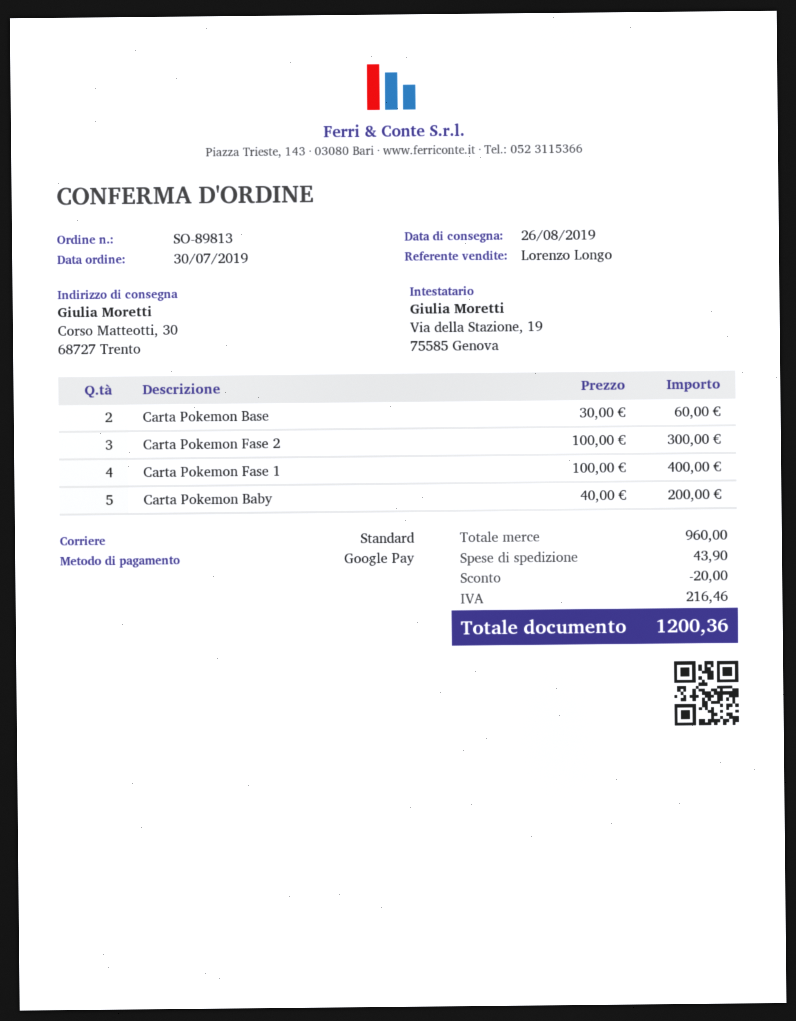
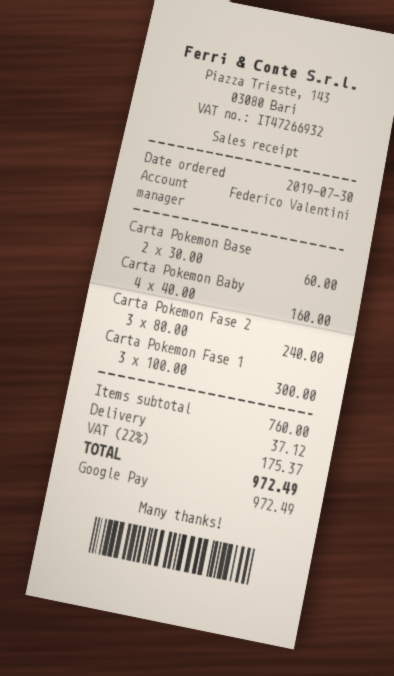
sales rep: Lorenzo Longo -> Federico Valentini
Carta Pokemon Fase 2: 3 x 100.00 = 300.00 -> 3 x 80.00 = 240.00
Carta Pokemon Fase 1: 4 x 100.00 = 400.00 -> 3 x 100.00 = 300.00
Carta Pokemon Baby: 5 x 40.00 = 200.00 -> 4 x 40.00 = 160.00
subtotal: 960.00 -> 760.00
discount: 20.00 -> none
shipping: 43.90 -> 37.12
tax: 216.46 -> 175.37
total: 1200.36 -> 972.49

